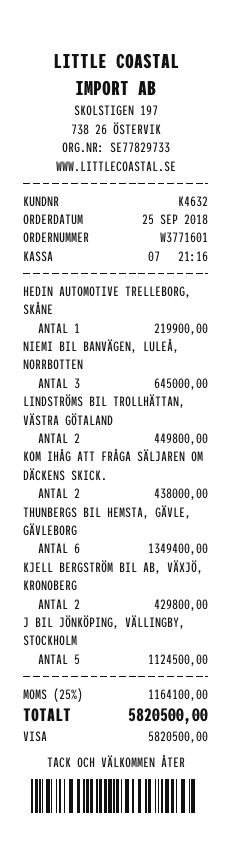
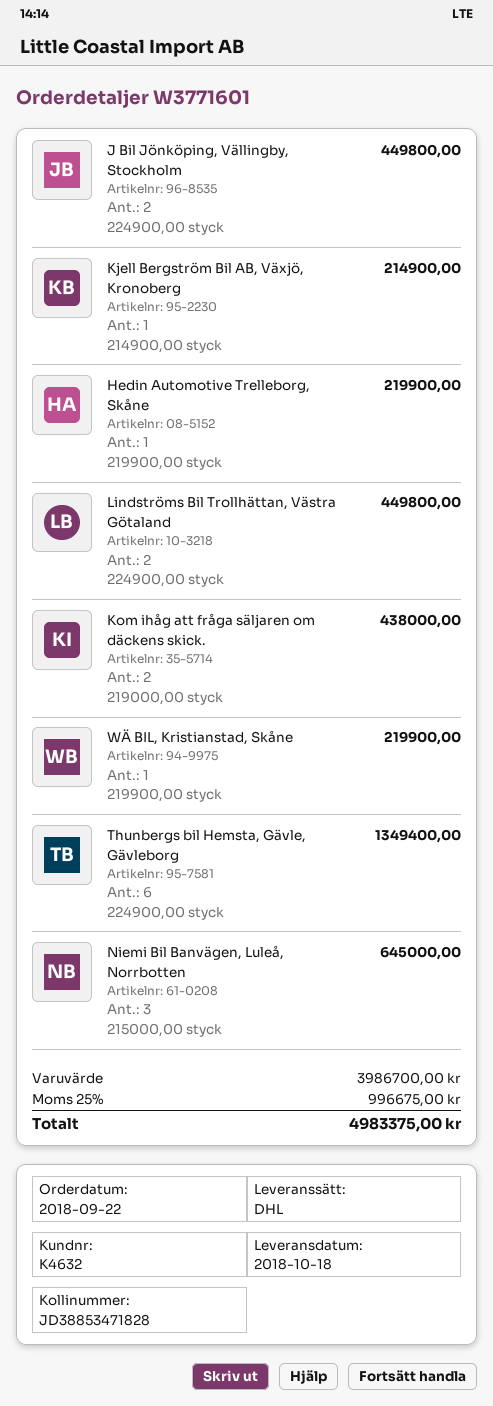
order date: 2018-09-25 -> 2018-09-22
KJELL BERGSTRÖM BIL AB, VÄXJÖ, KRONOBERG: 2 for 429800.00 -> 1 for 214900.00
J BIL JÖNKÖPING, VÄLLINGBY, STOCKHOLM: 5 for 1124500.00 -> 2 for 449800.00
WÄ BIL, Kristianstad, Skåne: none -> 1 for 219900.00
tax: 25% = 1164100.00 -> 25% = 996675.00
total: 5820500.00 -> 4983375.00

